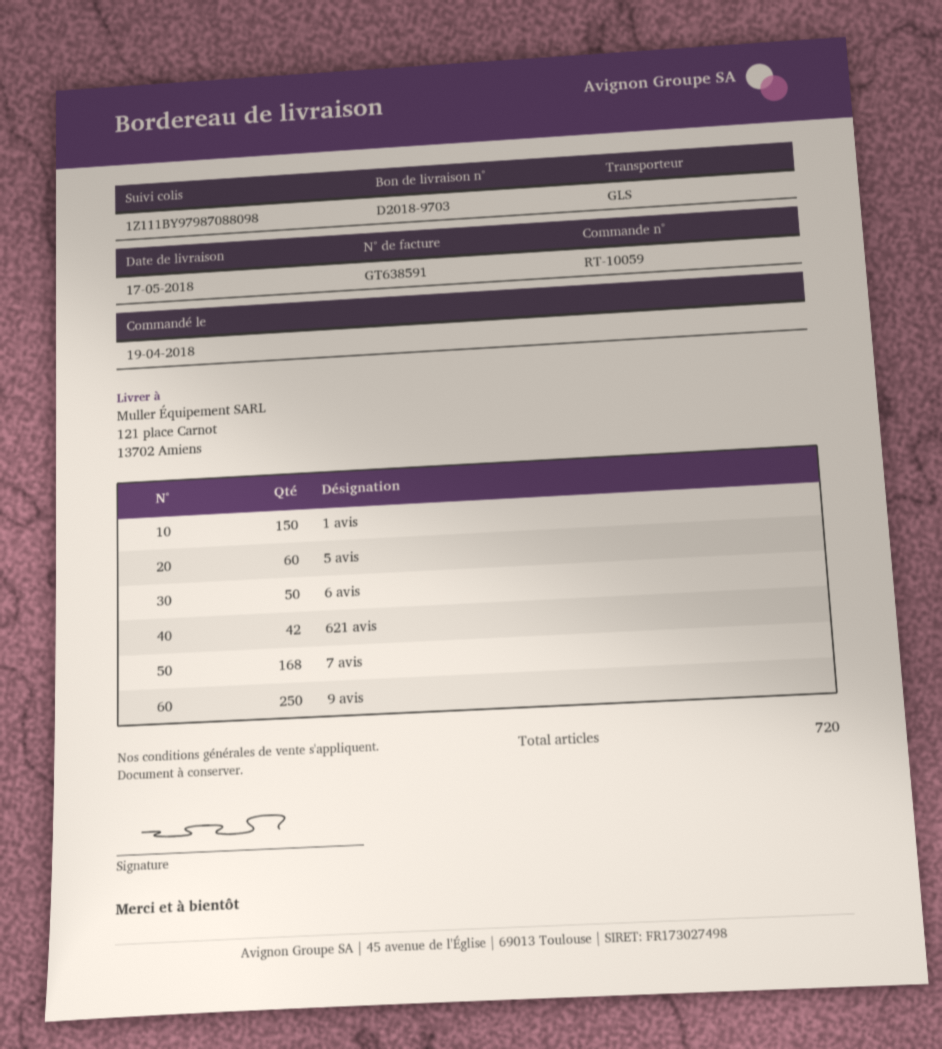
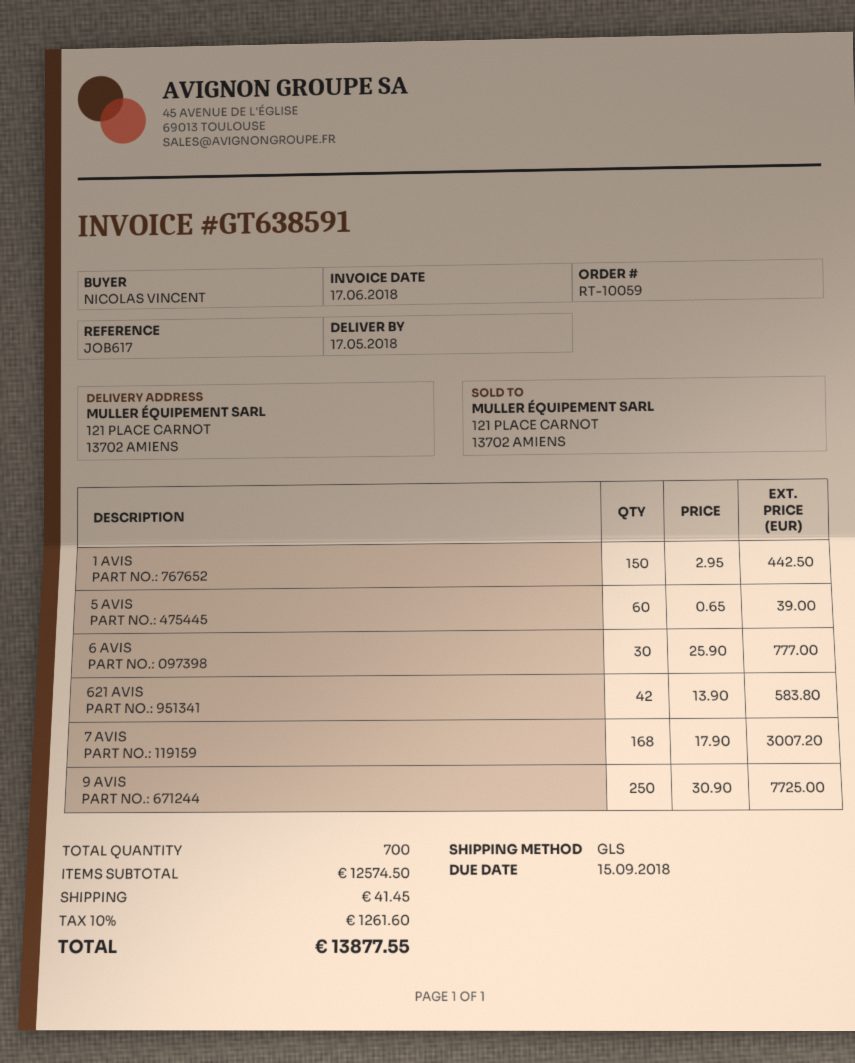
6 avis: 50 -> 30
total quantity: 720 -> 700

